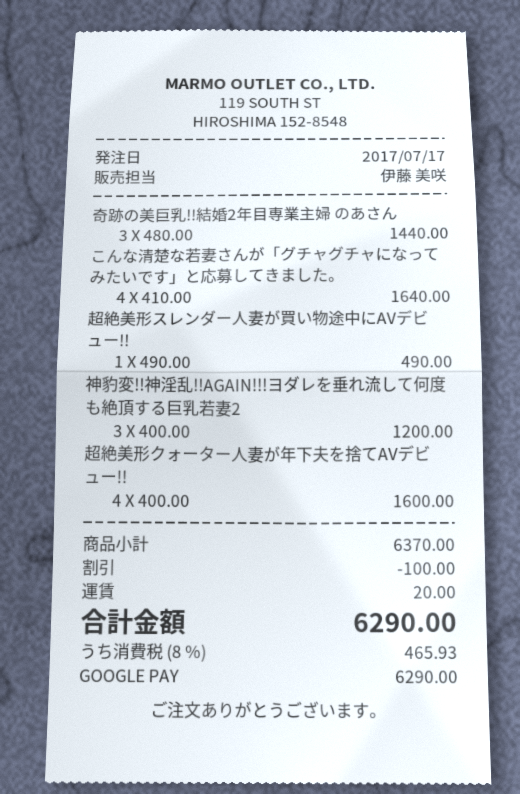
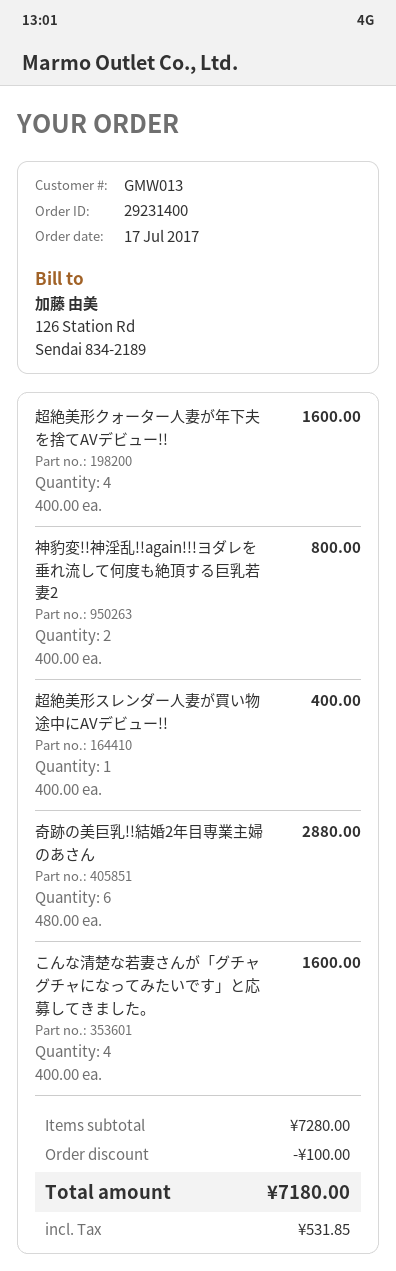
奇跡の美巨乳!!結婚2年目専業主婦 のあさん: 3 x 480.00 = 1440.00 -> 6 x 480.00 = 2880.00
こんな清楚な若妻さんが「グチャグチャになってみたいです」と応募してきました。: 4 x 410.00 = 1640.00 -> 4 x 400.00 = 1600.00
超絶美形スレンダー人妻が買い物途中にAVデビュー!!: 1 x 490.00 = 490.00 -> 1 x 400.00 = 400.00
神豹変!!神淫乱!!AGAIN!!!ヨダレを垂れ流して何度も絶頂する巨乳若妻2: 3 x 400.00 = 1200.00 -> 2 x 400.00 = 800.00
subtotal: 6370.00 -> 7280.00
shipping: 20.00 -> none
tax: 465.93 -> 531.85
total: 6290.00 -> 7180.00

